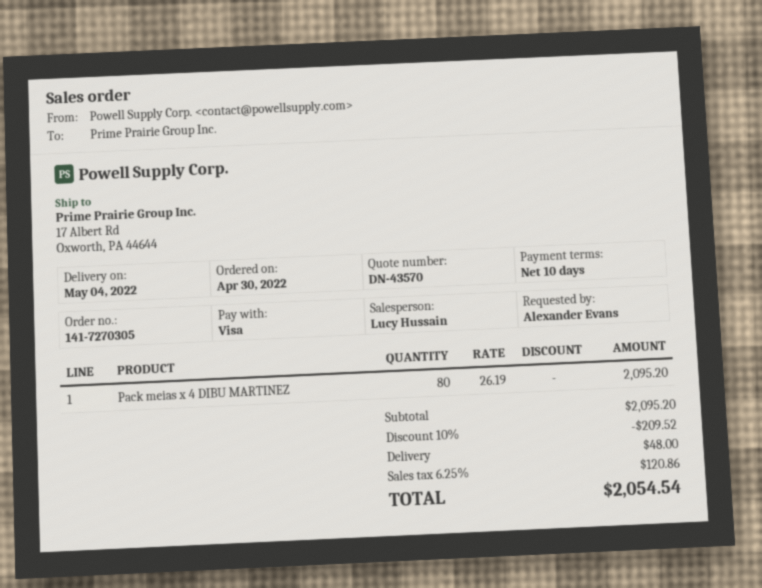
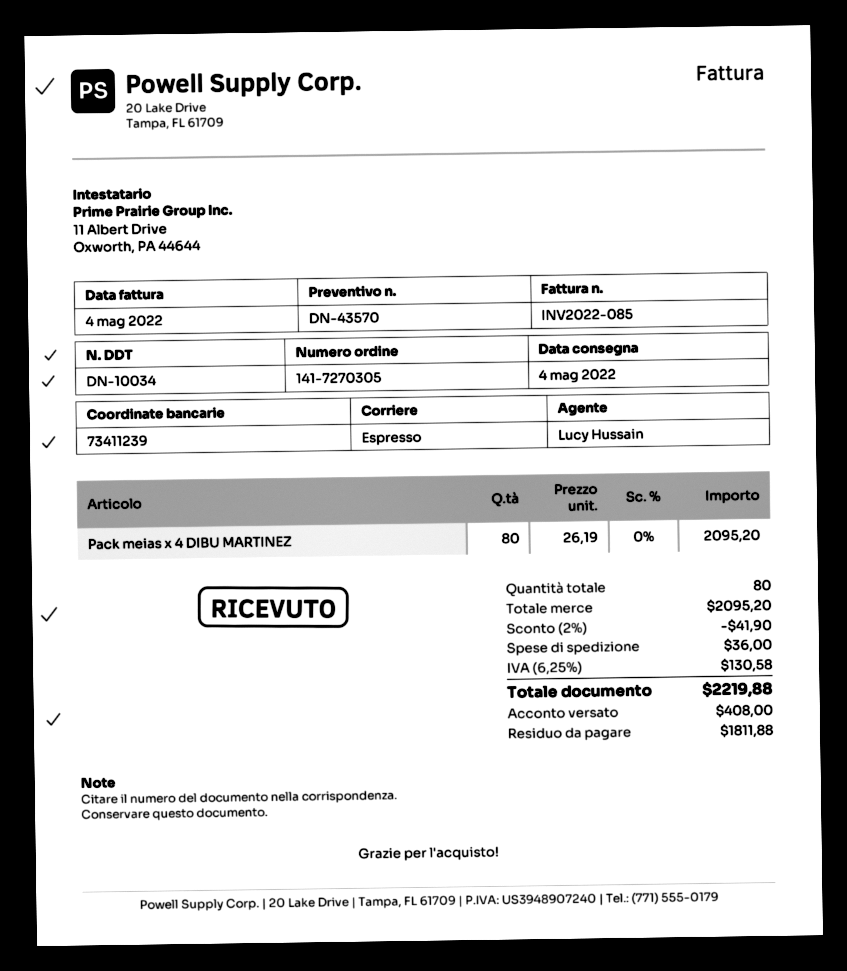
discount: 10% = 209.52 -> 2% = 41.90
shipping: 48.00 -> 36.00
tax: 6.25% = 120.86 -> 6.25% = 130.58
total: 2054.54 -> 2219.88

